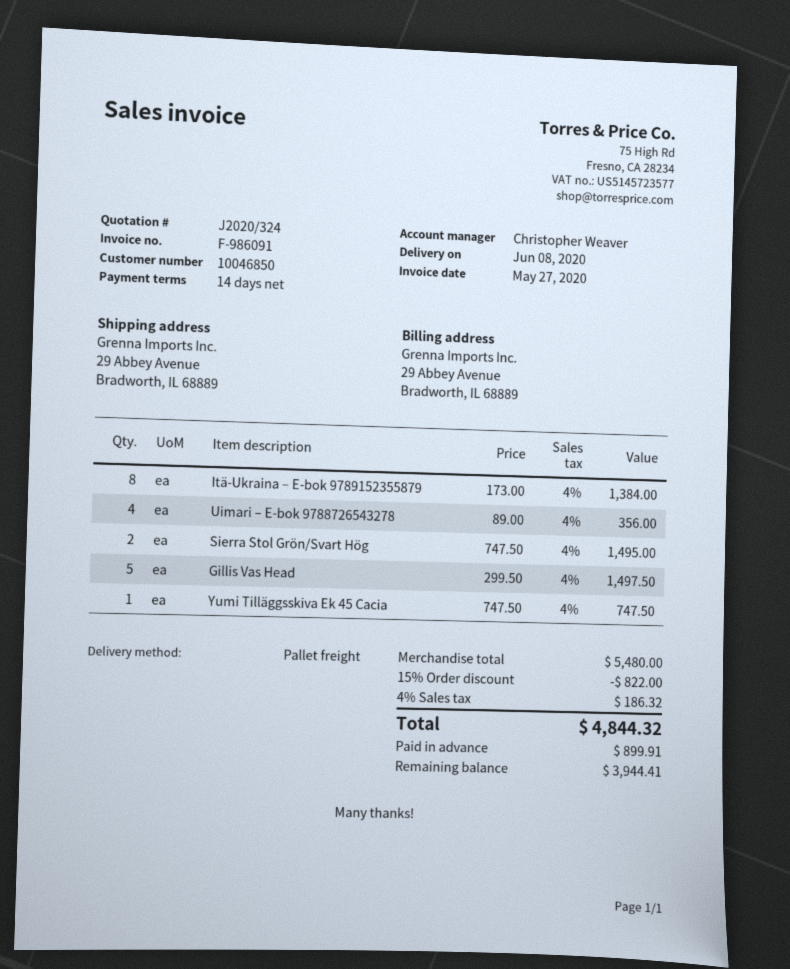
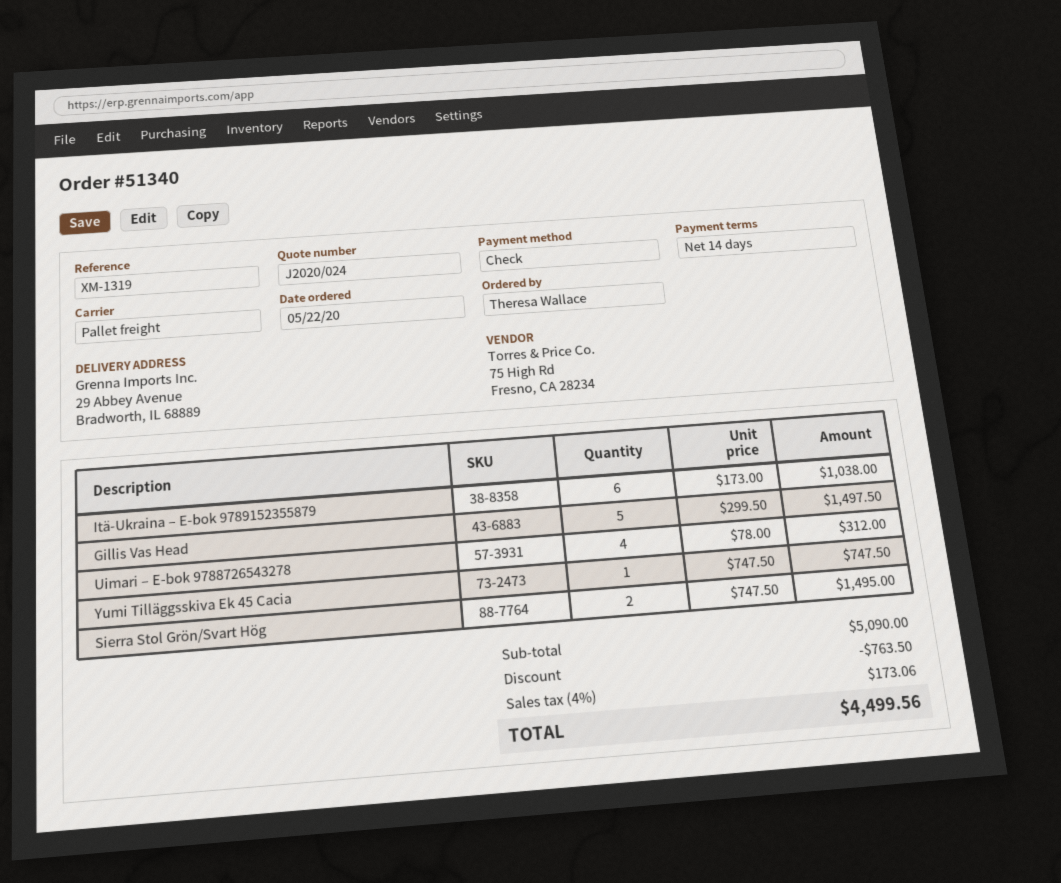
quote number: J2020/324 -> J2020/024
Itä-Ukraina – E-bok 9789152355879: 8 x 173.00 = 1384.00 -> 6 x 173.00 = 1038.00
Uimari – E-bok 9788726543278: 4 x 89.00 = 356.00 -> 4 x 78.00 = 312.00
subtotal: 5480.00 -> 5090.00
discount: 822.00 -> 763.50
tax: 4% = 186.32 -> 4% = 173.06
total: 4844.32 -> 4499.56

